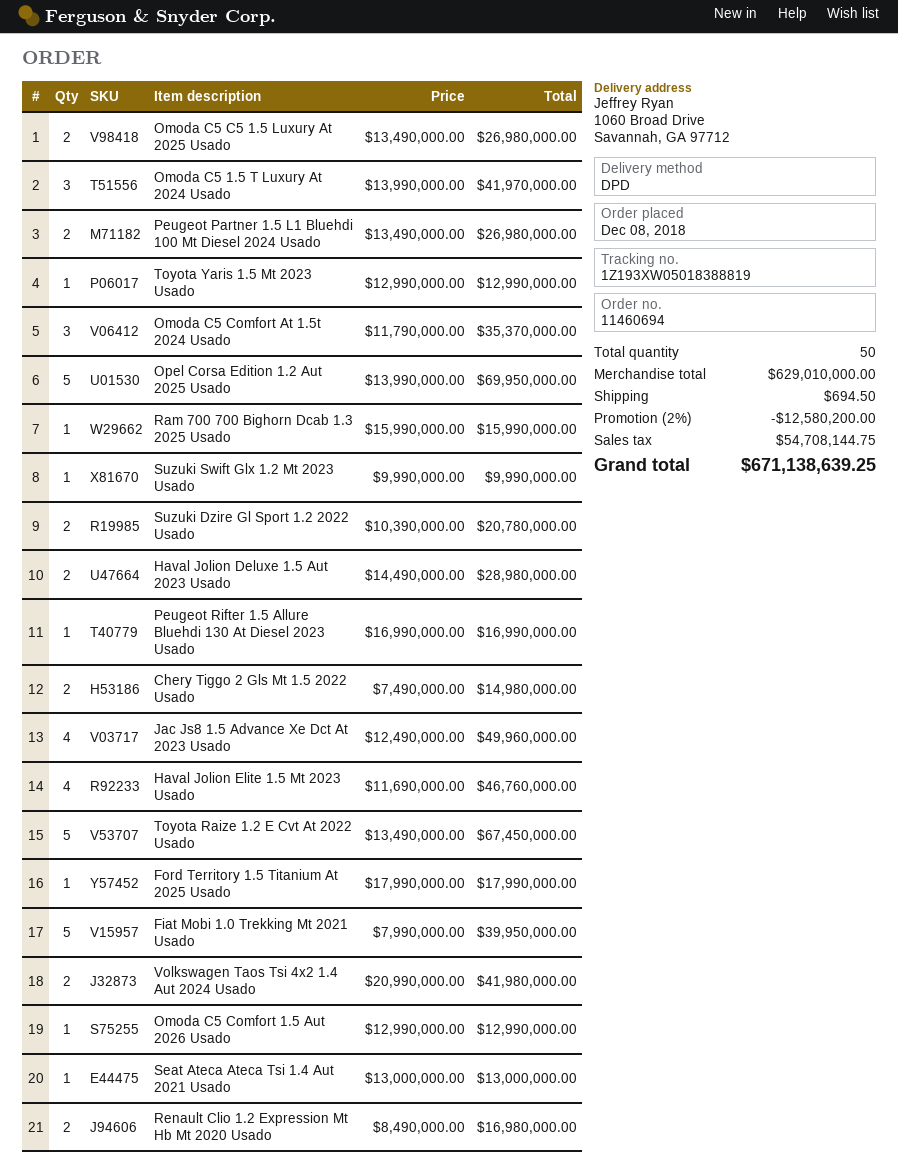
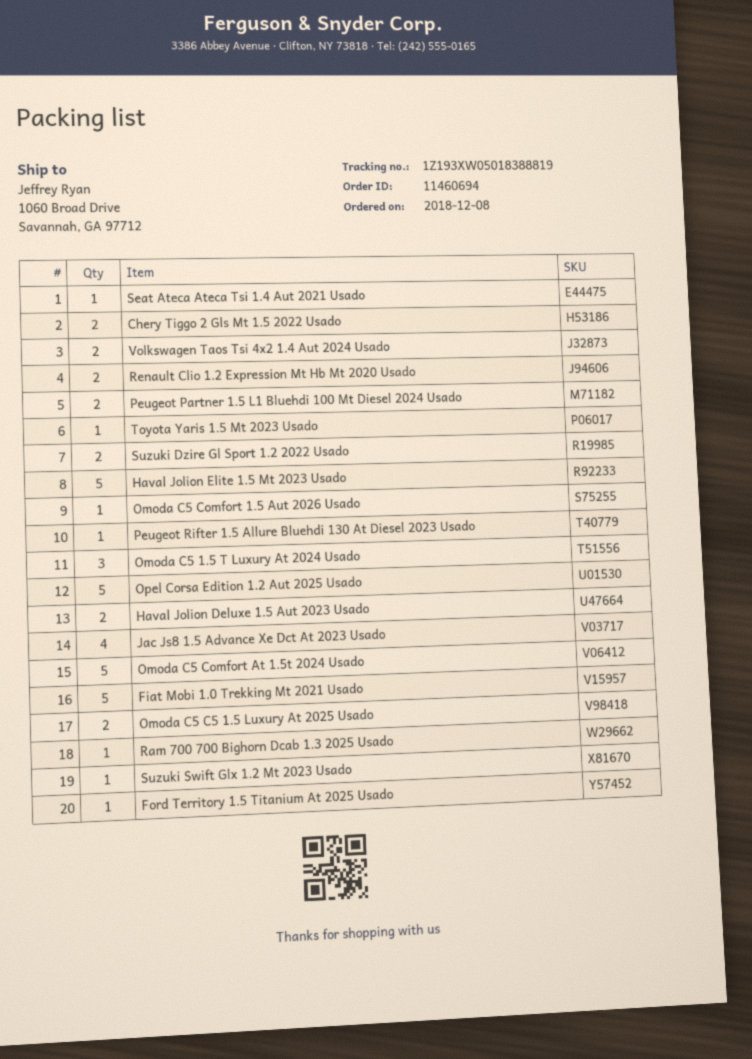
Omoda C5 Comfort At 1.5t 2024 Usado: 3 -> 5
Haval Jolion Elite 1.5 Mt 2023 Usado: 4 -> 5
Toyota Raize 1.2 E Cvt At 2022 Usado: 5 -> none

